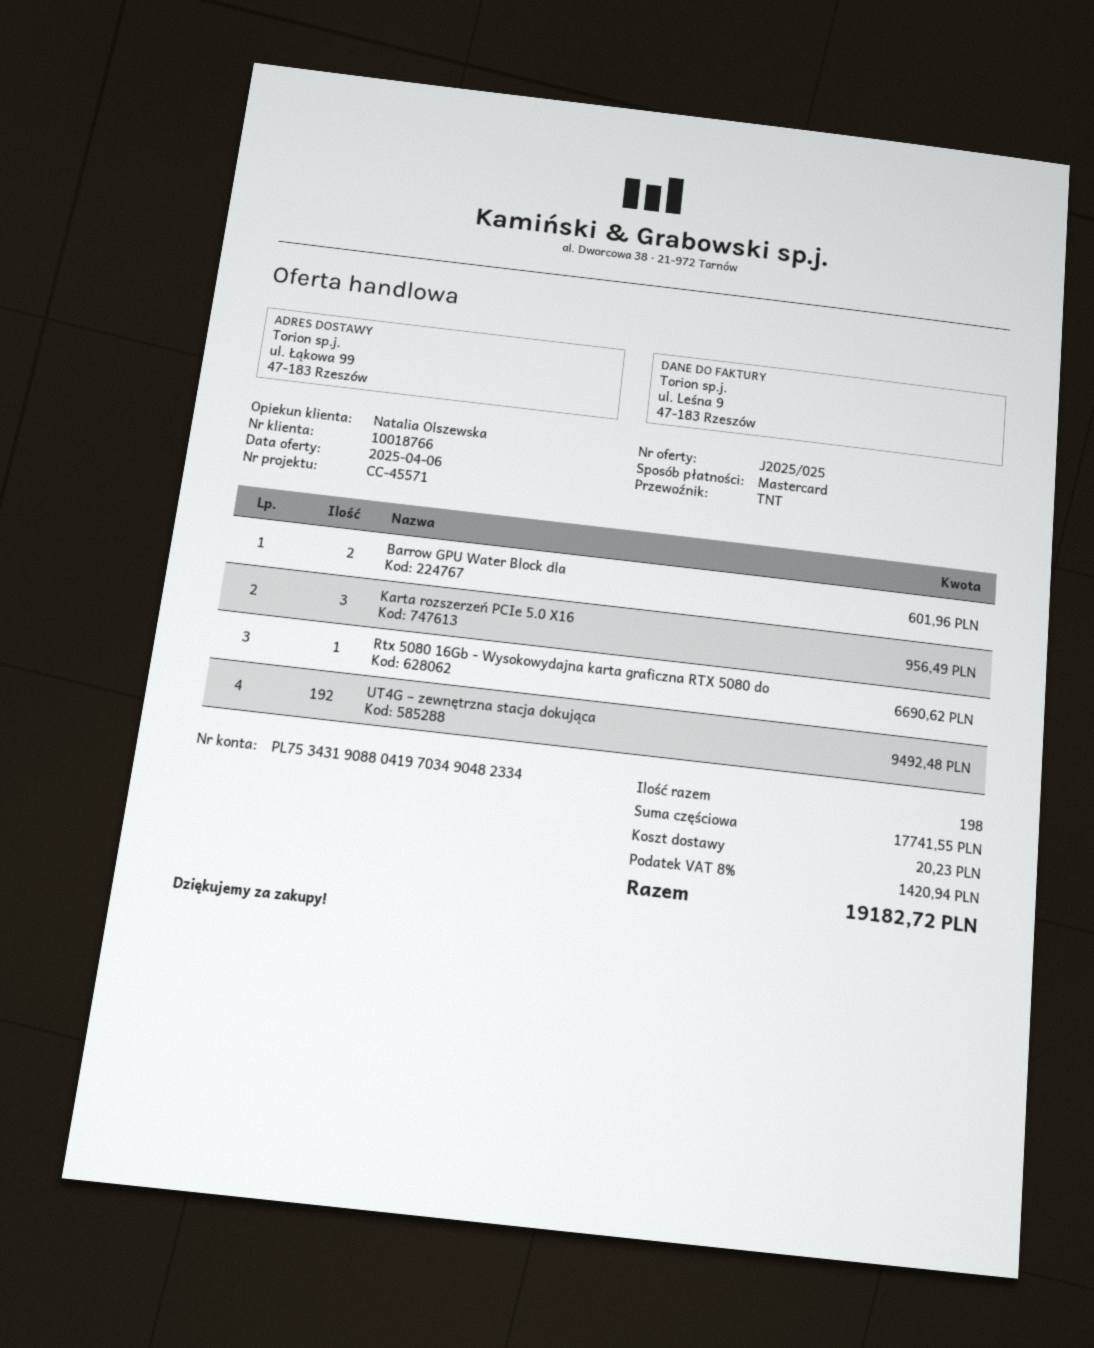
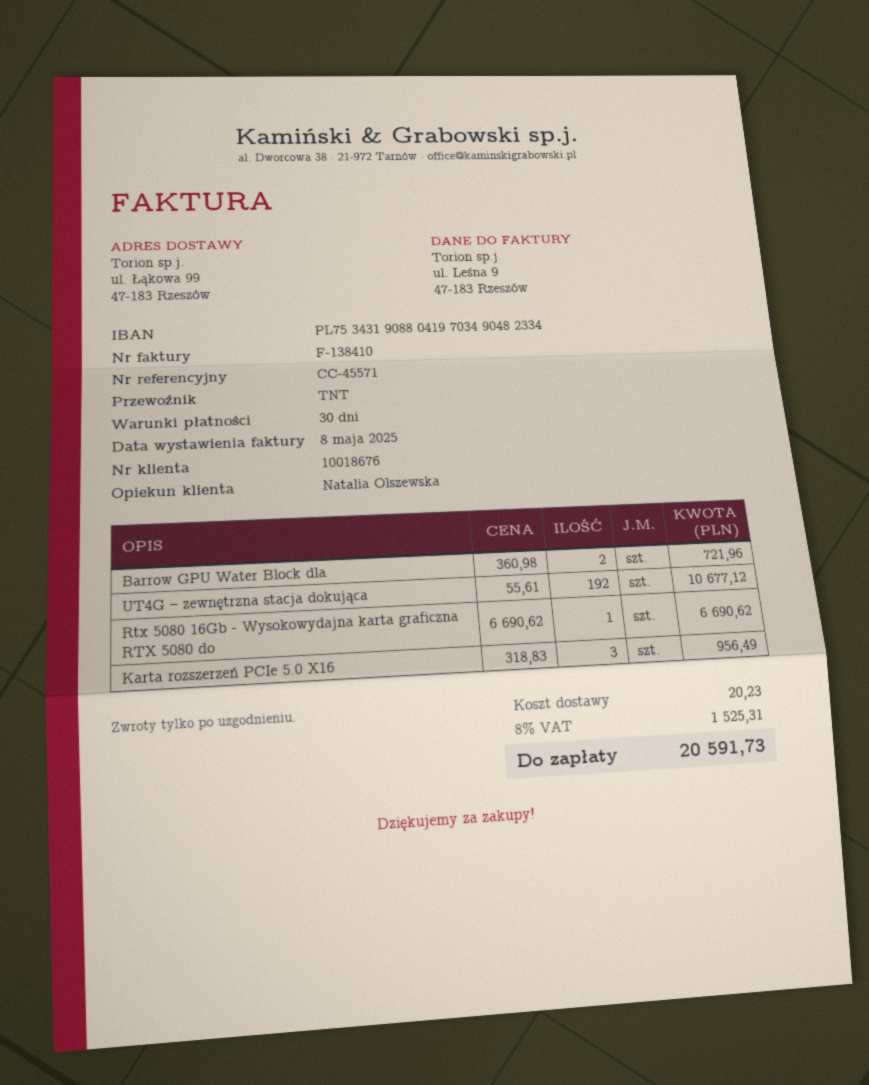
customer number: 10018766 -> 10018676
Barrow GPU Water Block dla: 2 for 601.96 -> 2 for 721.96
UT4G – zewnętrzna stacja dokująca: 192 for 9492.48 -> 192 for 10677.12
tax: 8% = 1420.94 -> 8% = 1525.31
total: 19182.72 -> 20591.73

